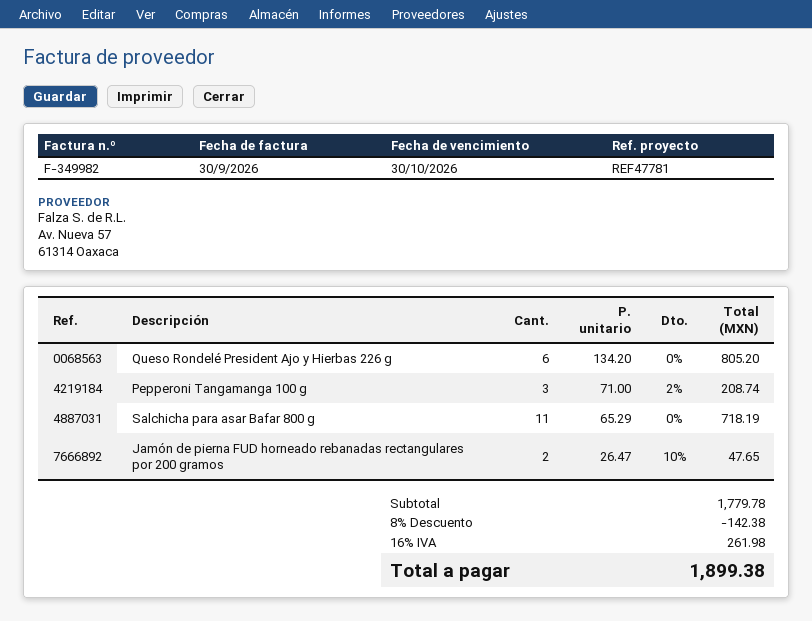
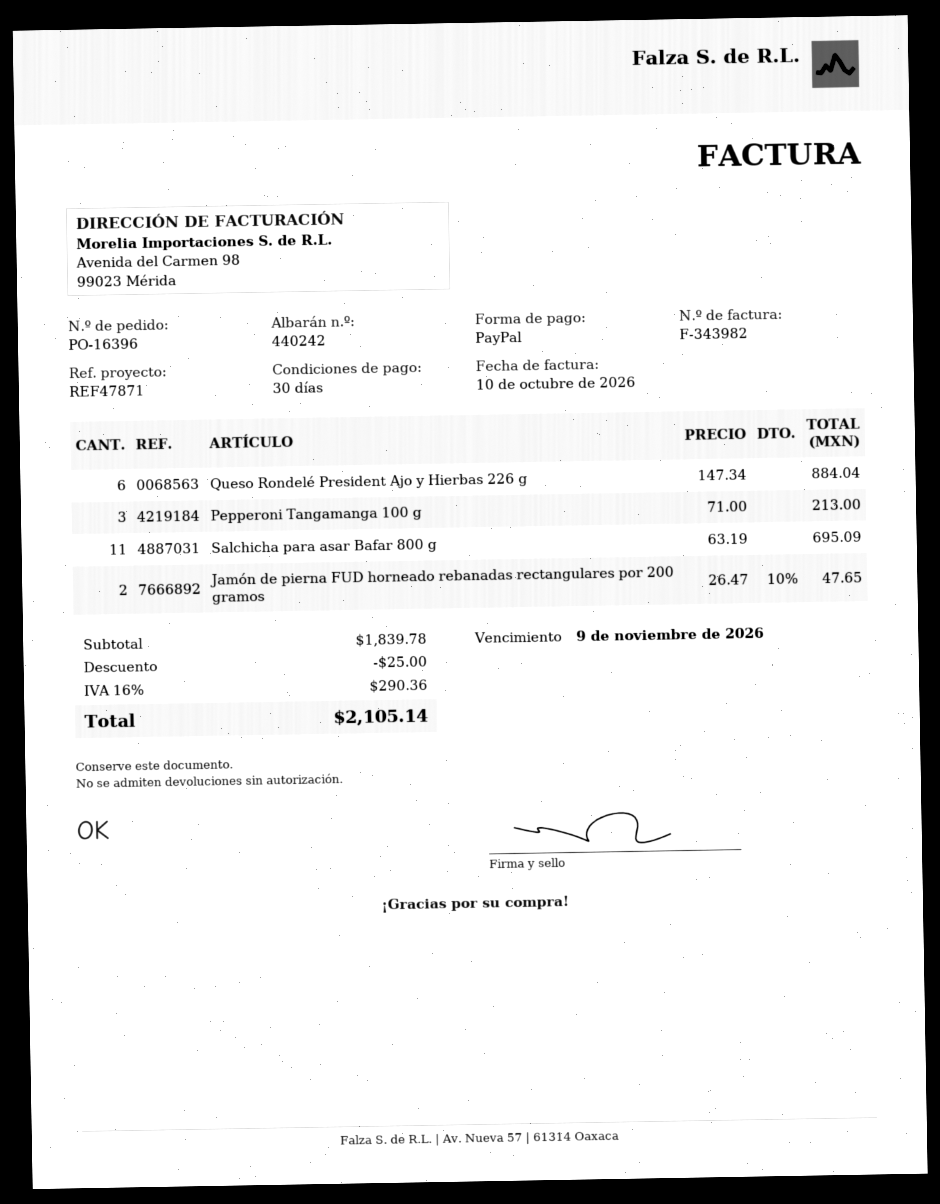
invoice number: F-349982 -> F-343982
invoice date: 2026-09-30 -> 2026-10-10
due date: 2026-10-30 -> 2026-11-09
reference: REF47781 -> REF47871
Queso Rondelé President Ajo y Hierbas 226 g: 6 x 134.20 = 805.20 -> 6 x 147.34 = 884.04
Pepperoni Tangamanga 100 g: 3 x 71.00 - 2% = 208.74 -> 3 x 71.00 = 213.00
Salchicha para asar Bafar 800 g: 11 x 65.29 = 718.19 -> 11 x 63.19 = 695.09
subtotal: 1779.78 -> 1839.78
discount: 142.38 -> 25.00
tax: 16% = 261.98 -> 16% = 290.36
total: 1899.38 -> 2105.14

